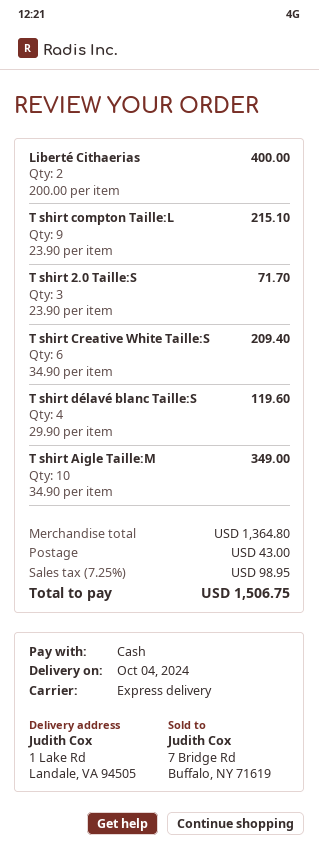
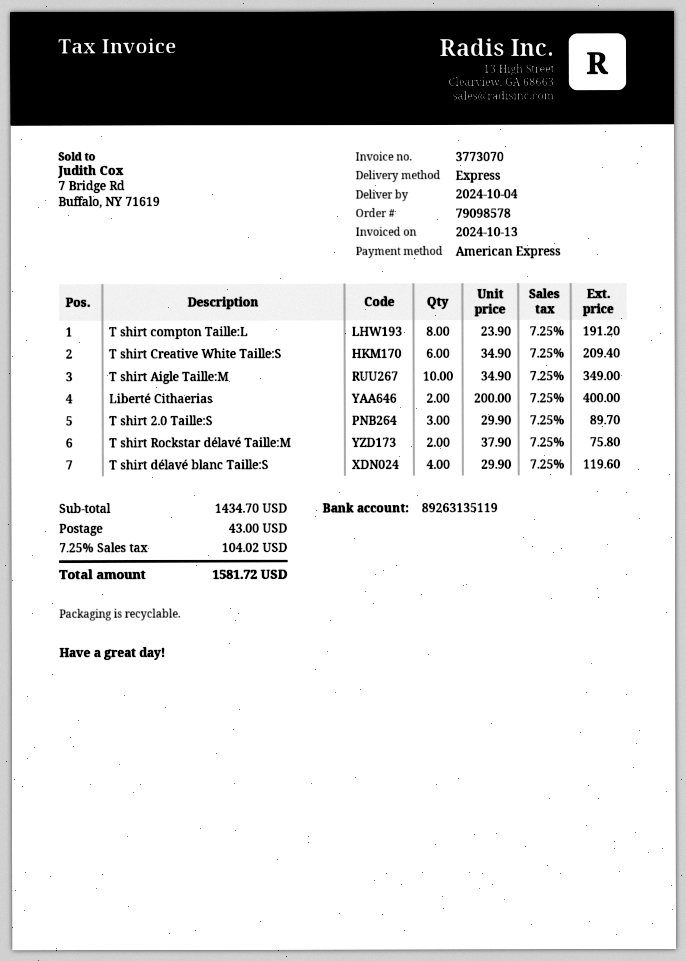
payment method: cash -> American Express
T shirt compton Taille:L: 9 x 23.90 = 215.10 -> 8 x 23.90 = 191.20
T shirt 2.0 Taille:S: 3 x 23.90 = 71.70 -> 3 x 29.90 = 89.70
T shirt Rockstar délavé Taille:M: none -> 2 x 37.90 = 75.80
subtotal: 1364.80 -> 1434.70
tax: 7.25% = 98.95 -> 7.25% = 104.02
total: 1506.75 -> 1581.72

